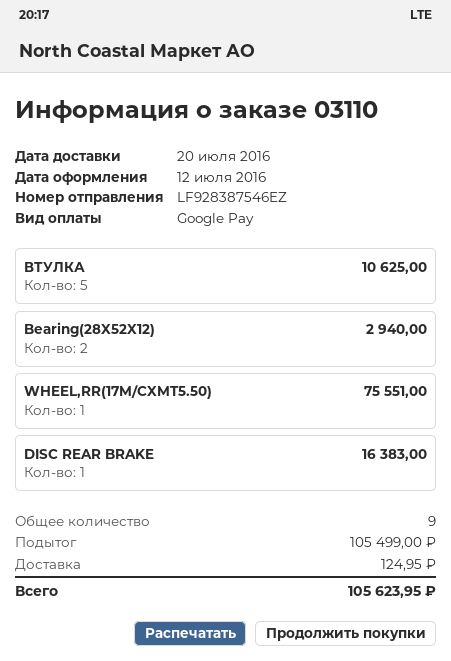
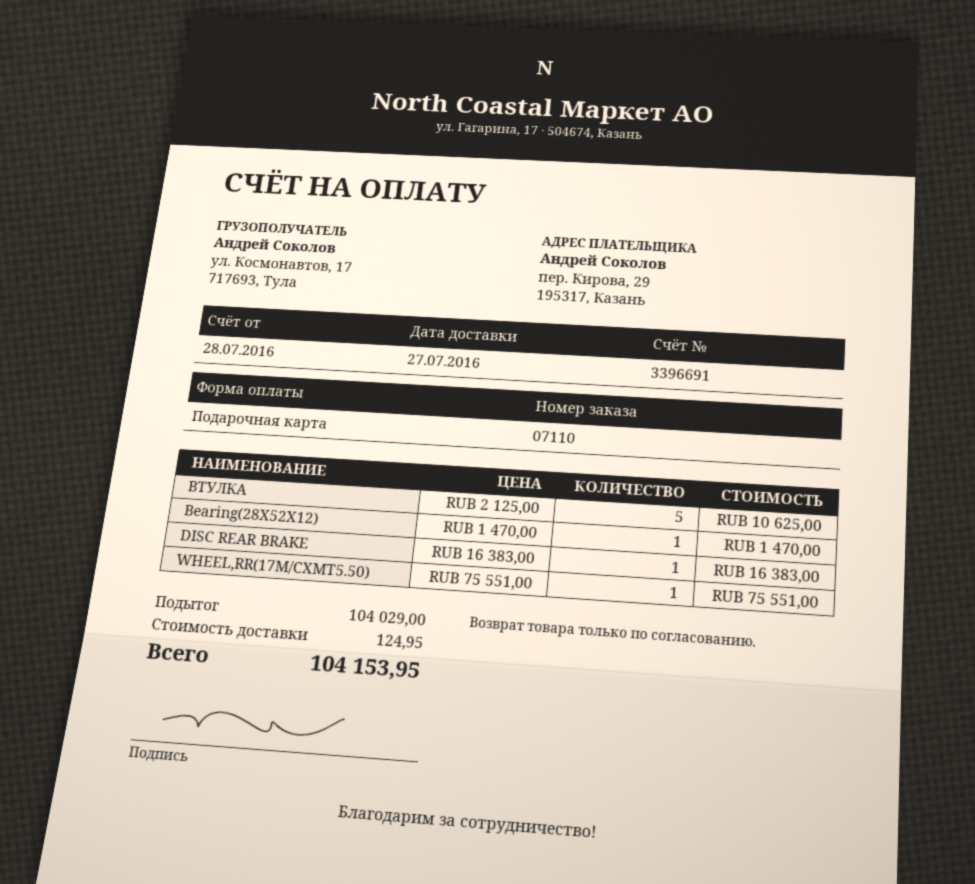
order number: 03110 -> 07110
delivery date: 2016-07-20 -> 2016-07-27
payment method: Google Pay -> gift card
Bearing(28X52X12): 2 for 2940.00 -> 1 for 1470.00
subtotal: 105499.00 -> 104029.00
total: 105623.95 -> 104153.95

